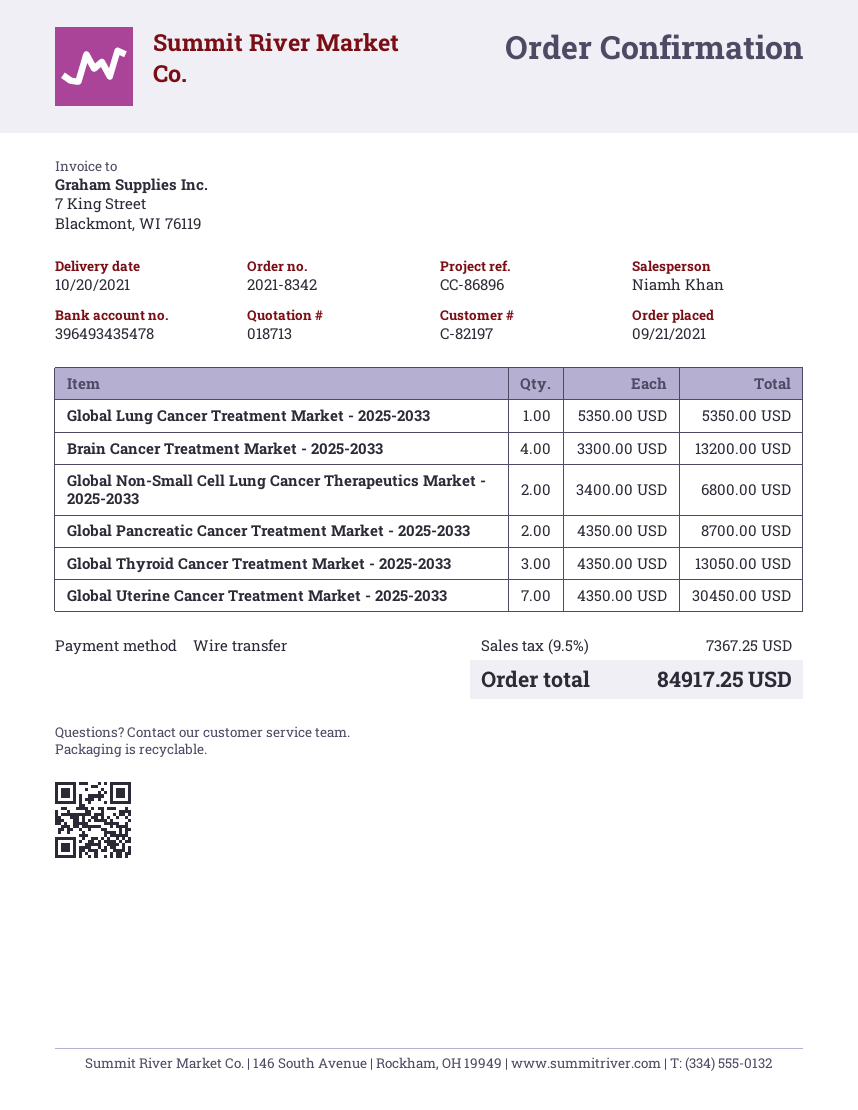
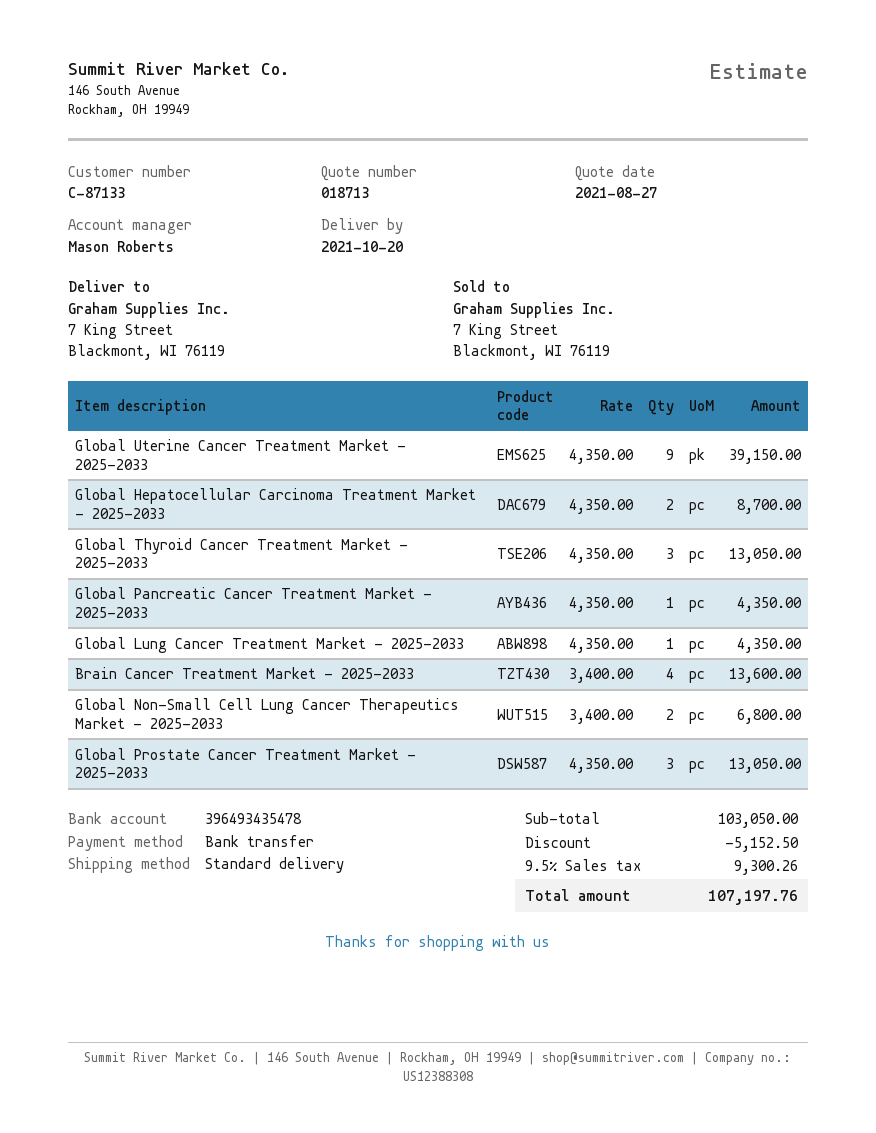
customer number: C-82197 -> C-87133
sales rep: Niamh Khan -> Mason Roberts
Global Lung Cancer Treatment Market - 2025-2033: 1 x 5350.00 = 5350.00 -> 1 x 4350.00 = 4350.00
Brain Cancer Treatment Market - 2025-2033: 4 x 3300.00 = 13200.00 -> 4 x 3400.00 = 13600.00
Global Pancreatic Cancer Treatment Market - 2025-2033: 2 x 4350.00 = 8700.00 -> 1 x 4350.00 = 4350.00
Global Uterine Cancer Treatment Market - 2025-2033: 7 x 4350.00 = 30450.00 -> 9 x 4350.00 = 39150.00
Global Hepatocellular Carcinoma Treatment Market - 2025-2033: none -> 2 x 4350.00 = 8700.00
Global Prostate Cancer Treatment Market - 2025-2033: none -> 3 x 4350.00 = 13050.00
discount: none -> 5152.50
tax: 9.5% = 7367.25 -> 9.5% = 9300.26
total: 84917.25 -> 107197.76

